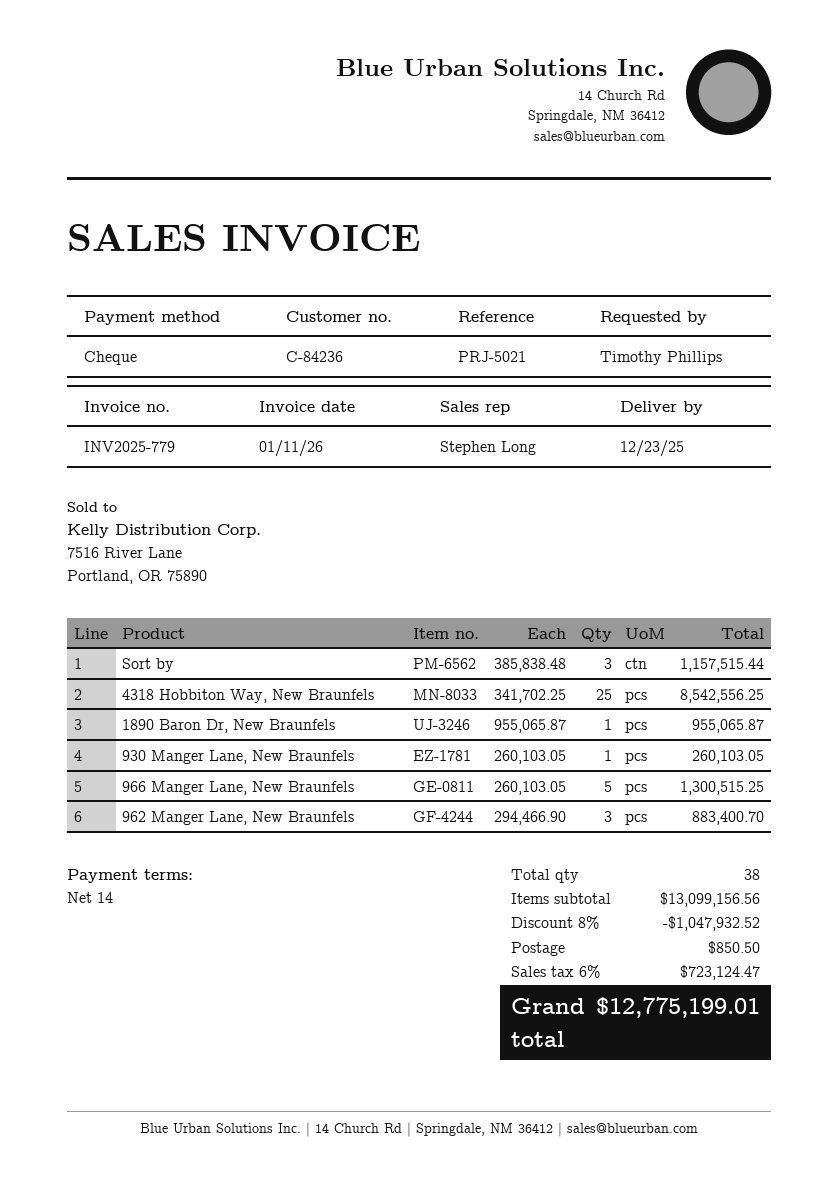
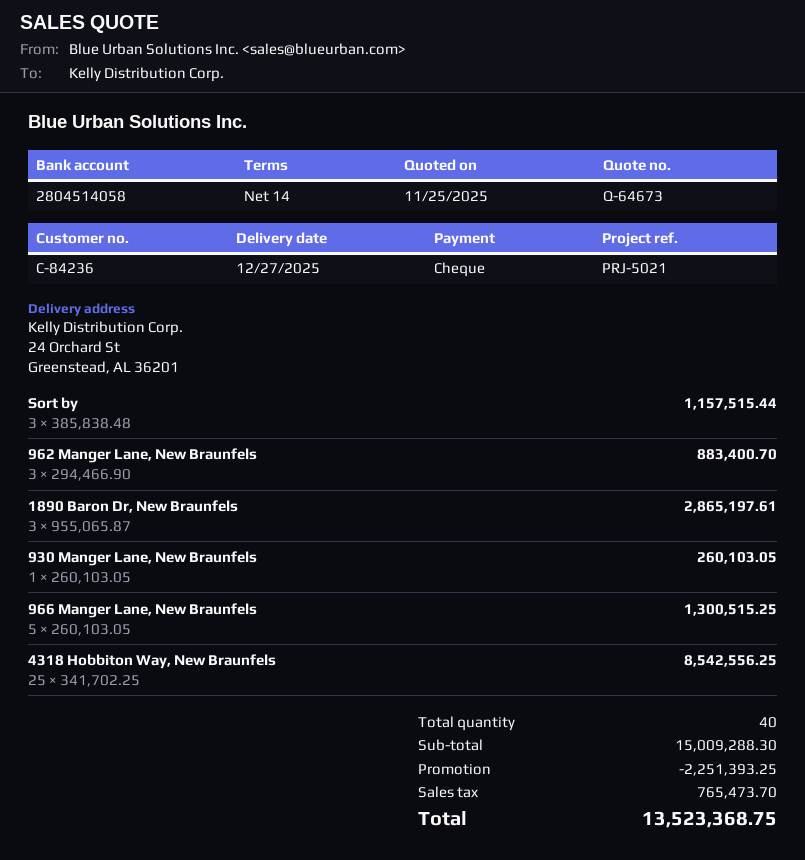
delivery date: 2025-12-23 -> 2025-12-27
1890 Baron Dr, New Braunfels: 1 x 955065.87 = 955065.87 -> 3 x 955065.87 = 2865197.61
total quantity: 38 -> 40
subtotal: 13099156.56 -> 15009288.30
discount: 1047932.52 -> 2251393.25
shipping: 850.50 -> none
tax: 723124.47 -> 765473.70
total: 12775199.01 -> 13523368.75

